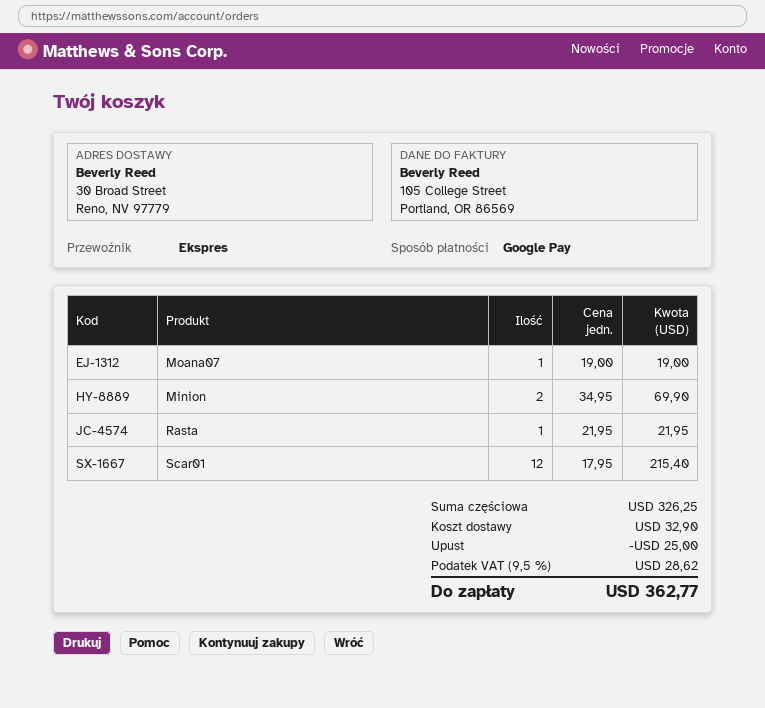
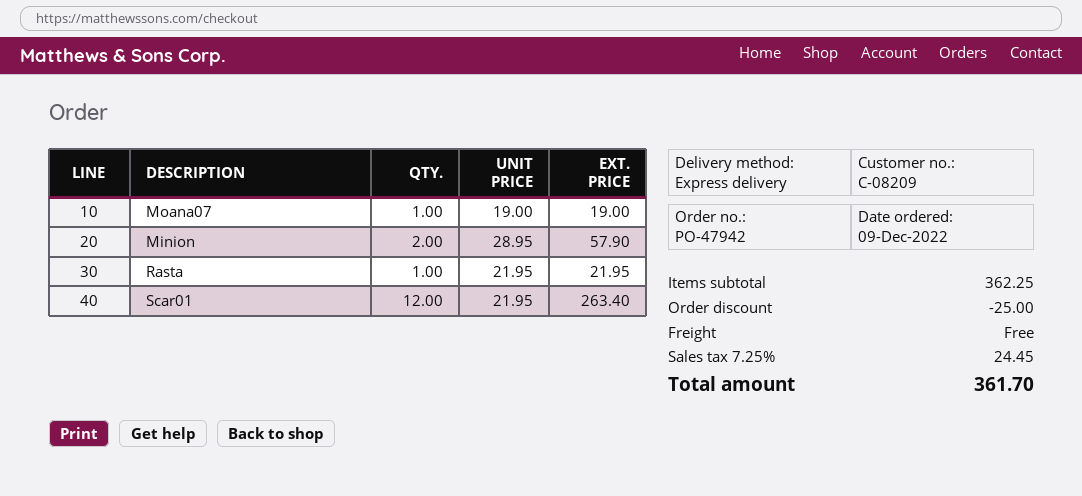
Minion: 2 x 34.95 = 69.90 -> 2 x 28.95 = 57.90
Scar01: 12 x 17.95 = 215.40 -> 12 x 21.95 = 263.40
subtotal: 326.25 -> 362.25
shipping: 32.90 -> 0.00
tax: 9.5% = 28.62 -> 7.25% = 24.45
total: 362.77 -> 361.70

